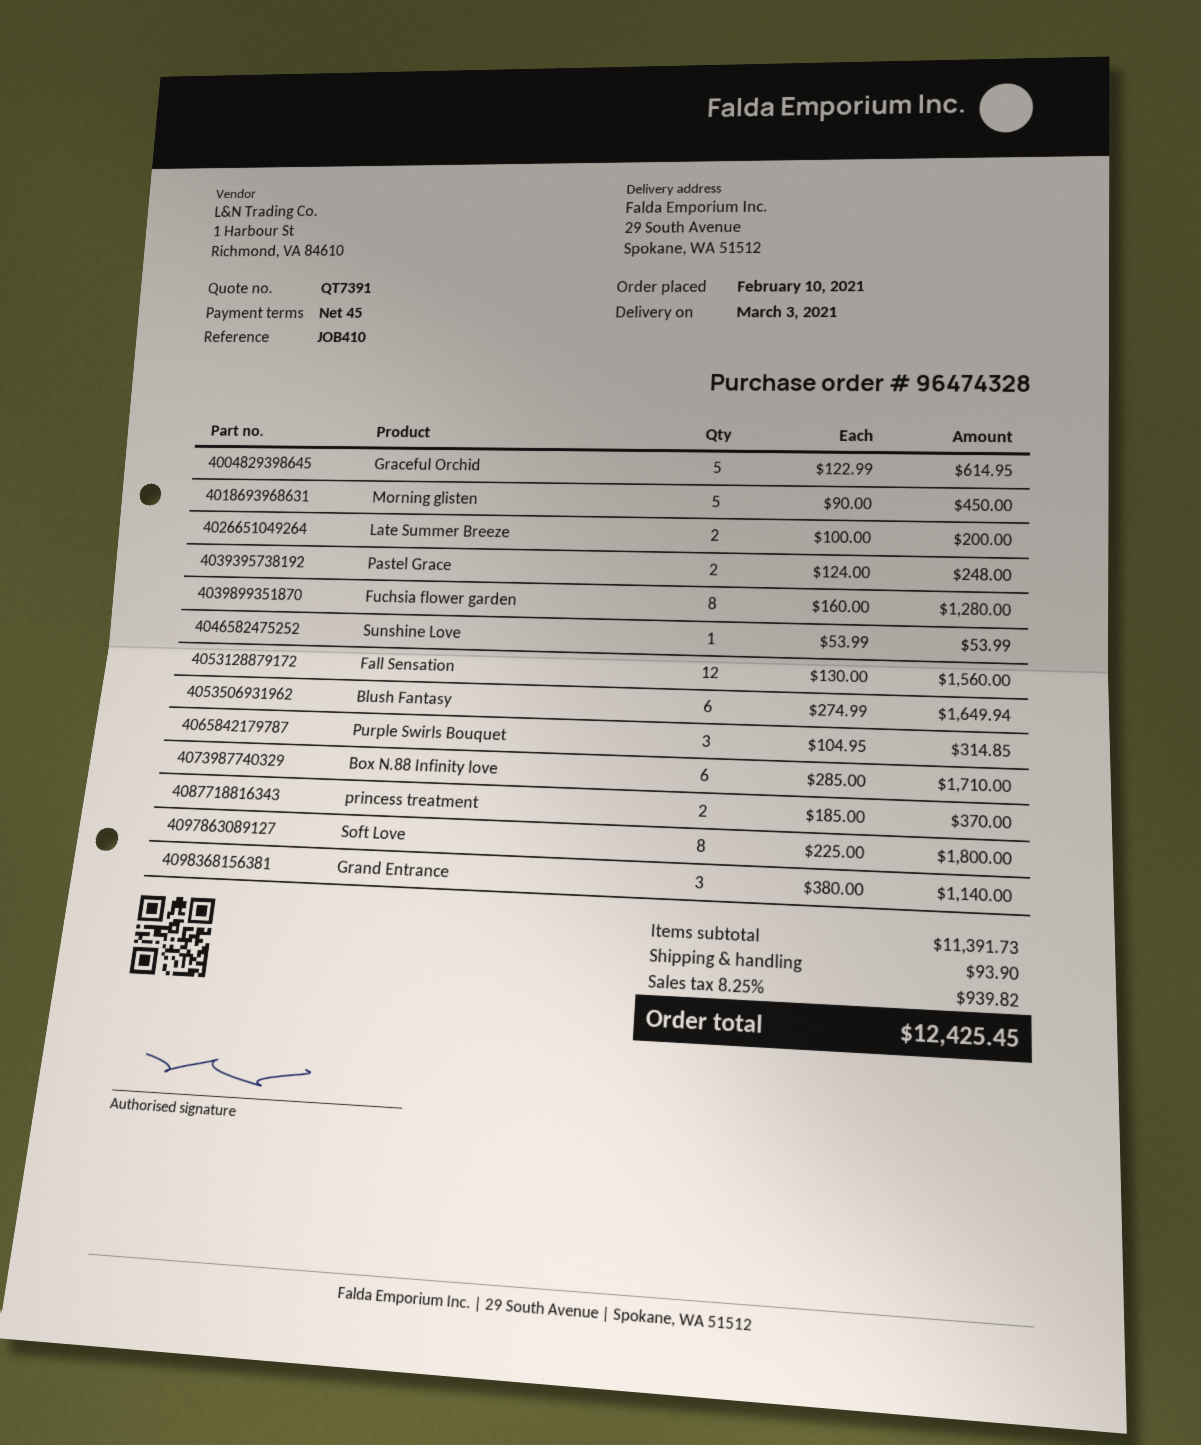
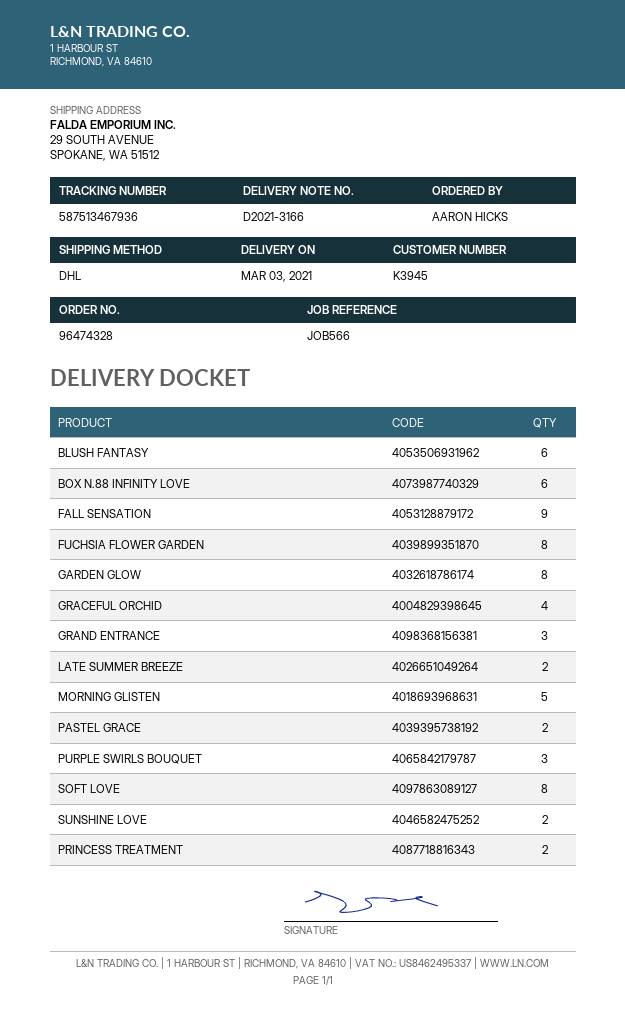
reference: JOB410 -> JOB566
Graceful Orchid: 5 -> 4
Sunshine Love: 1 -> 2
Fall Sensation: 12 -> 9
GARDEN GLOW: none -> 8

